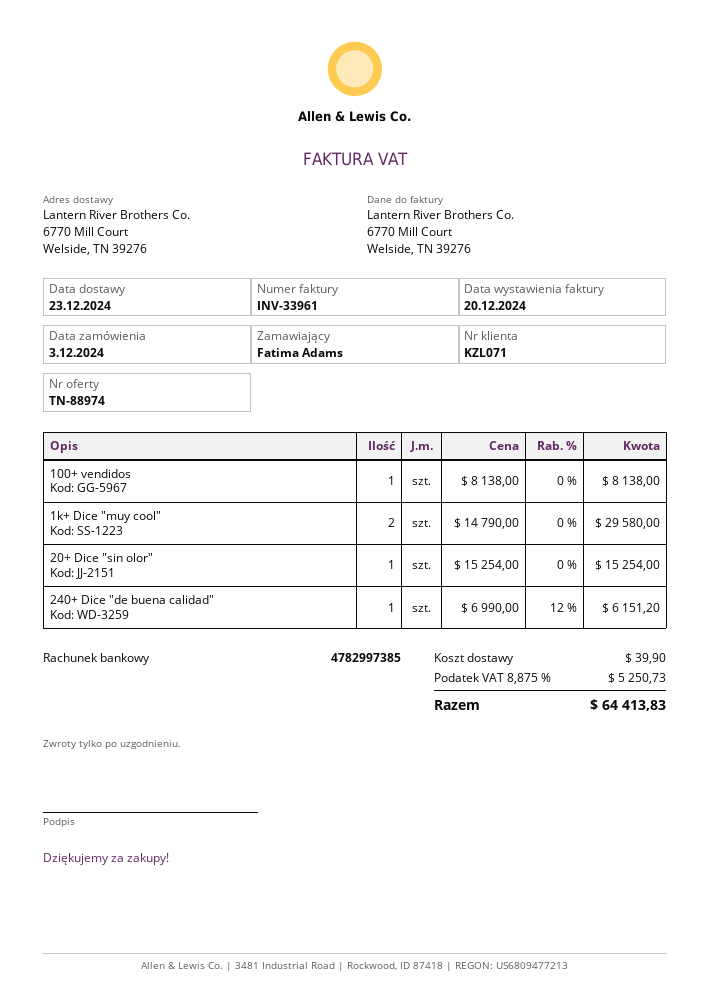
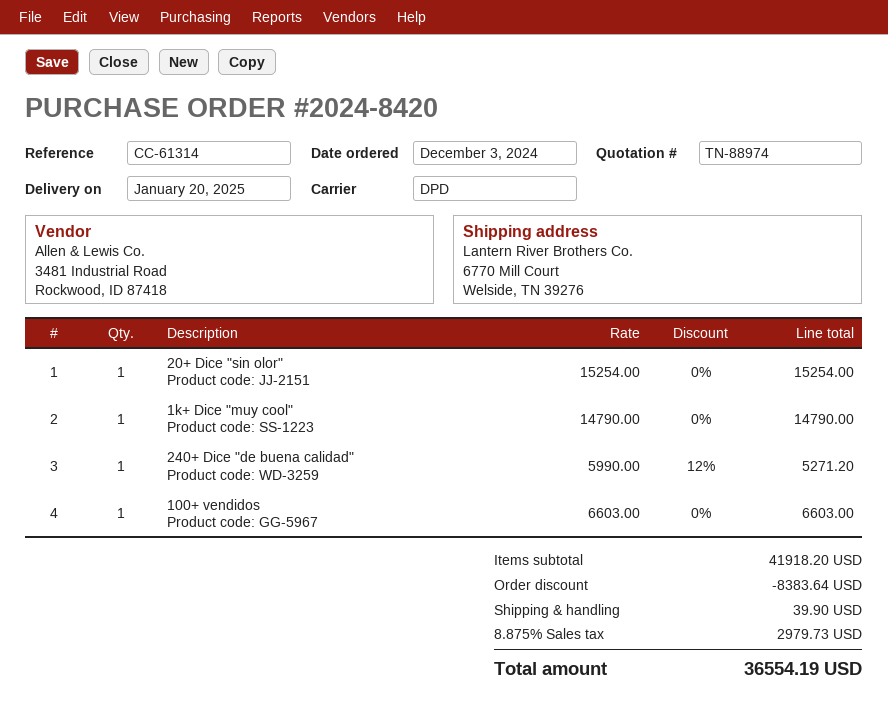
delivery date: 2024-12-23 -> 2025-01-20
100+ vendidos: 1 x 8138.00 = 8138.00 -> 1 x 6603.00 = 6603.00
1k+ Dice "muy cool": 2 x 14790.00 = 29580.00 -> 1 x 14790.00 = 14790.00
240+ Dice "de buena calidad": 1 x 6990.00 - 12% = 6151.20 -> 1 x 5990.00 - 12% = 5271.20
discount: none -> 8383.64
tax: 8.875% = 5250.73 -> 8.875% = 2979.73
total: 64413.83 -> 36554.19

